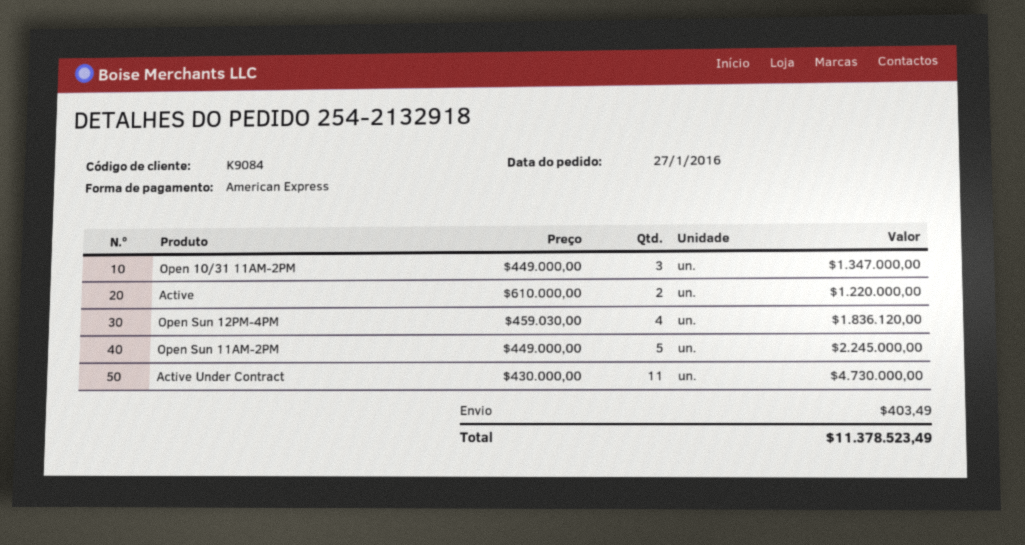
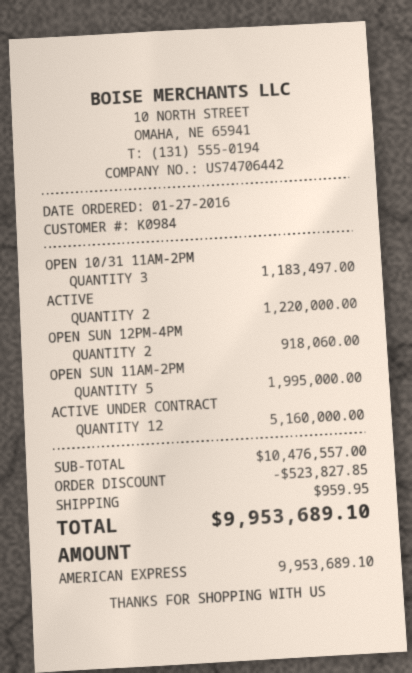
customer number: K9084 -> K0984
Open 10/31 11AM-2PM: 3 for 1347000.00 -> 3 for 1183497.00
Open Sun 12PM-4PM: 4 for 1836120.00 -> 2 for 918060.00
Open Sun 11AM-2PM: 5 for 2245000.00 -> 5 for 1995000.00
Active Under Contract: 11 for 4730000.00 -> 12 for 5160000.00
discount: none -> 523827.85
shipping: 403.49 -> 959.95
total: 11378523.49 -> 9953689.10

